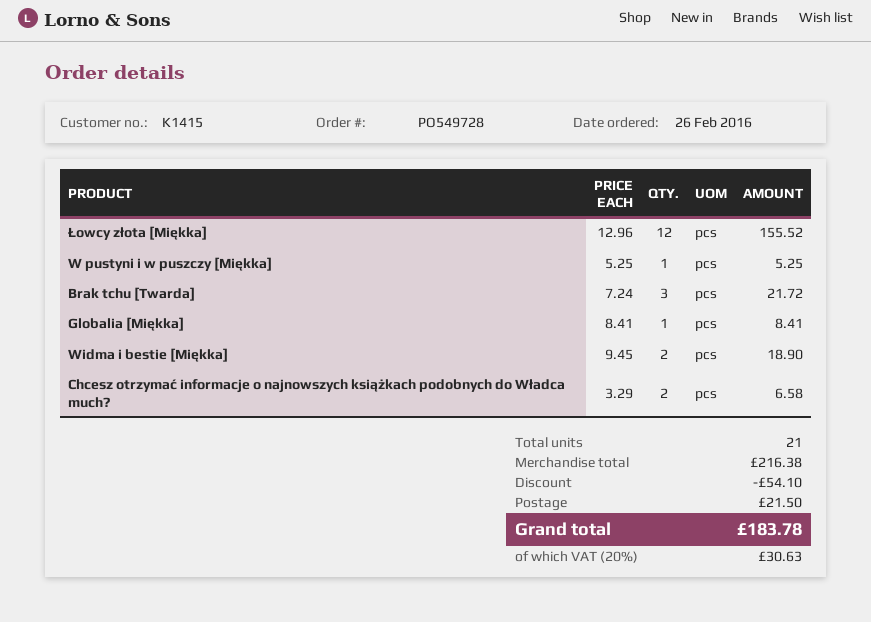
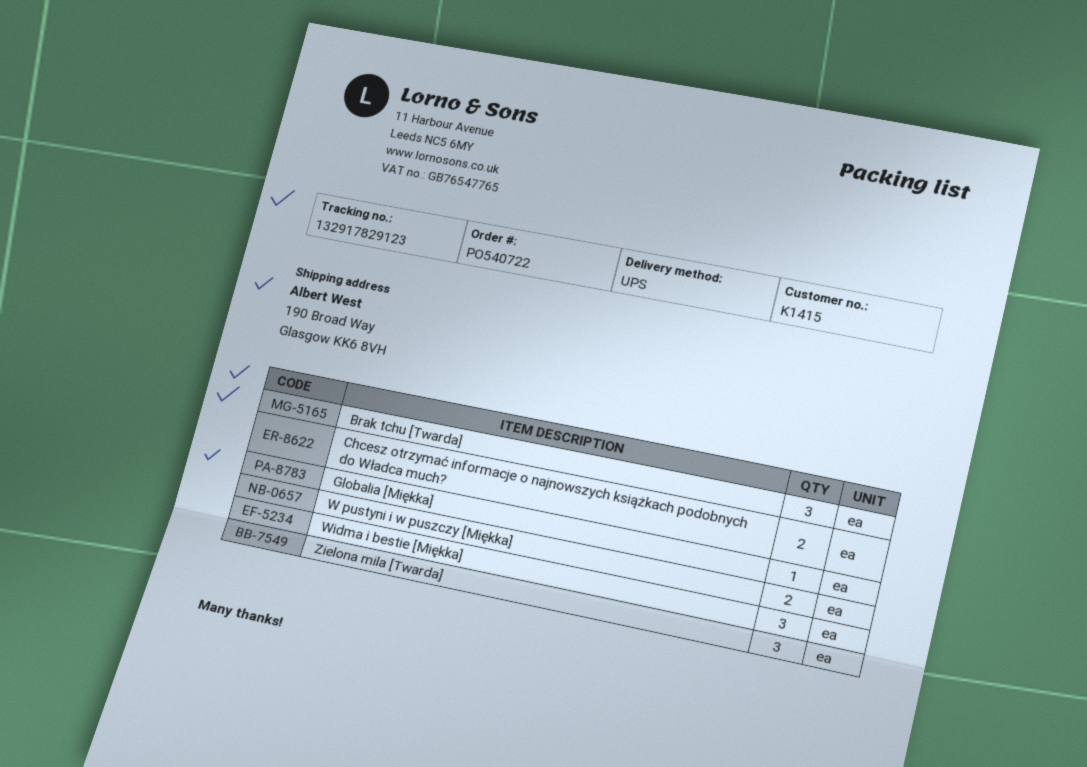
order number: PO549728 -> PO540722
Łowcy złota [Miękka]: 12 -> none
W pustyni i w puszczy [Miękka]: 1 -> 2
Widma i bestie [Miękka]: 2 -> 3
Zielona mila [Twarda]: none -> 3

